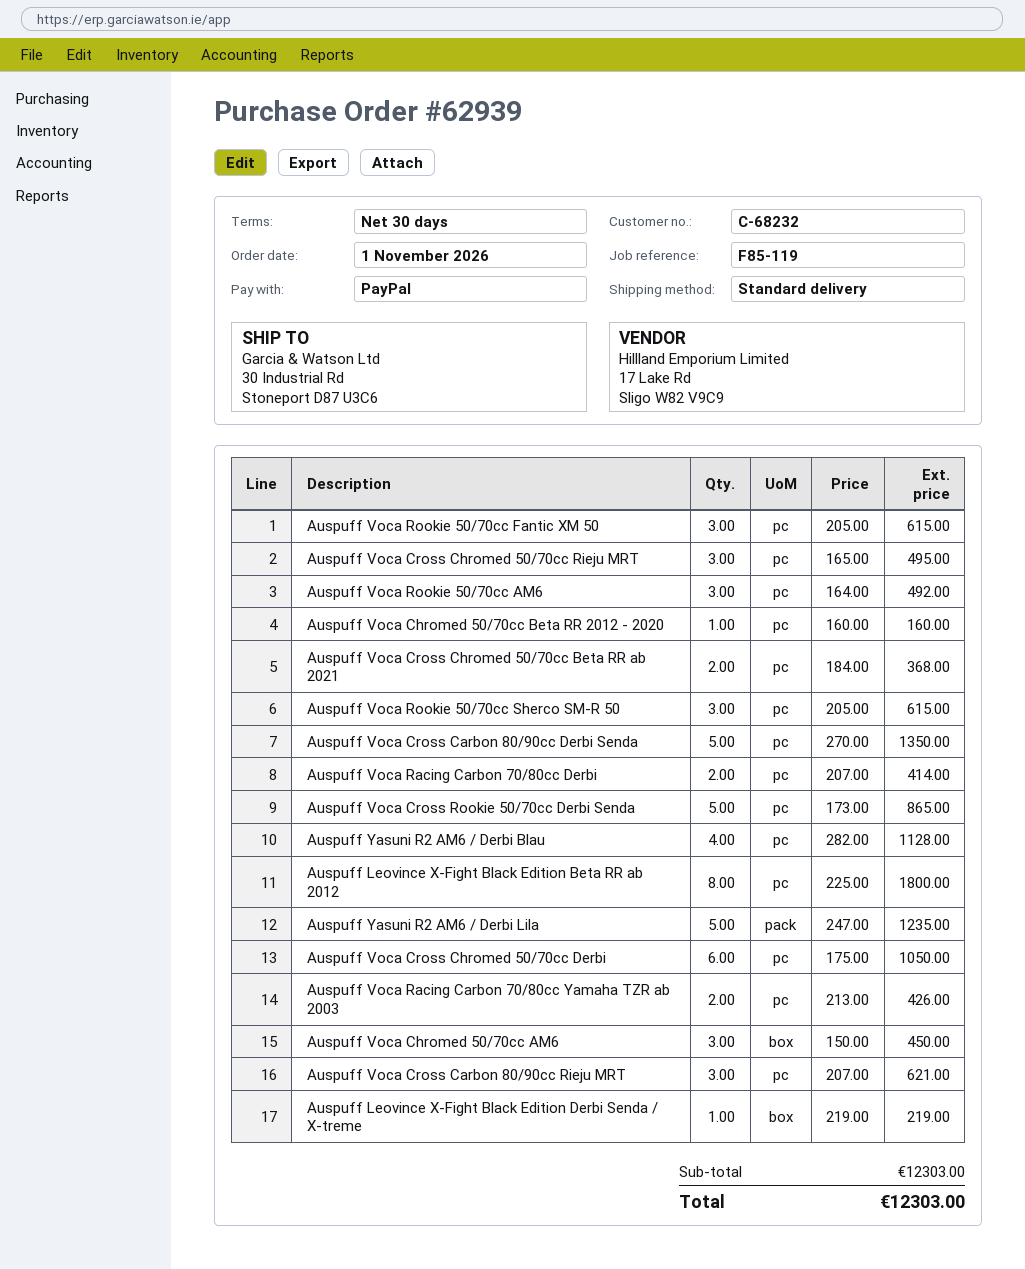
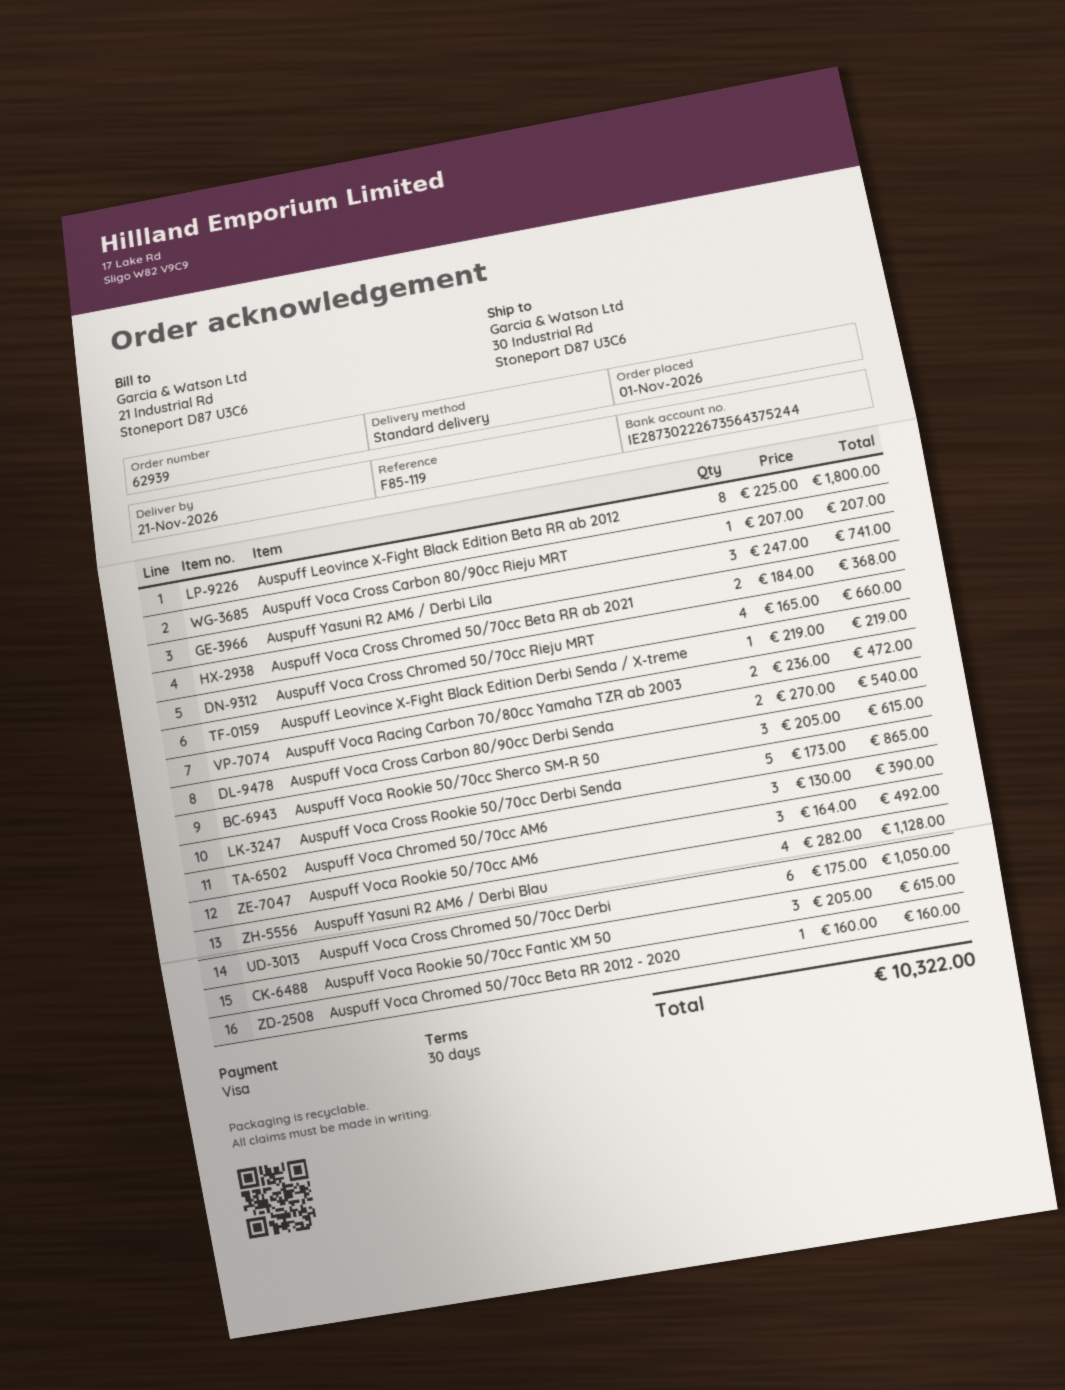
payment method: PayPal -> Visa
Auspuff Voca Cross Chromed 50/70cc Rieju MRT: 3 x 165.00 = 495.00 -> 4 x 165.00 = 660.00
Auspuff Voca Cross Carbon 80/90cc Derbi Senda: 5 x 270.00 = 1350.00 -> 2 x 270.00 = 540.00
Auspuff Voca Racing Carbon 70/80cc Derbi: 2 x 207.00 = 414.00 -> none
Auspuff Yasuni R2 AM6 / Derbi Lila: 5 x 247.00 = 1235.00 -> 3 x 247.00 = 741.00
Auspuff Voca Racing Carbon 70/80cc Yamaha TZR ab 2003: 2 x 213.00 = 426.00 -> 2 x 236.00 = 472.00
Auspuff Voca Chromed 50/70cc AM6: 3 x 150.00 = 450.00 -> 3 x 130.00 = 390.00
Auspuff Voca Cross Carbon 80/90cc Rieju MRT: 3 x 207.00 = 621.00 -> 1 x 207.00 = 207.00
total: 12303.00 -> 10322.00

